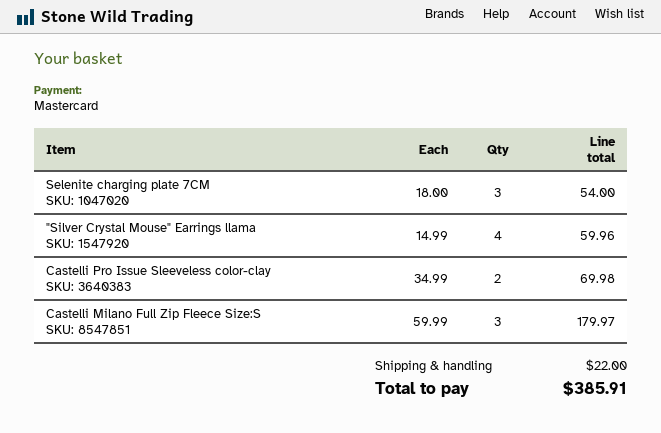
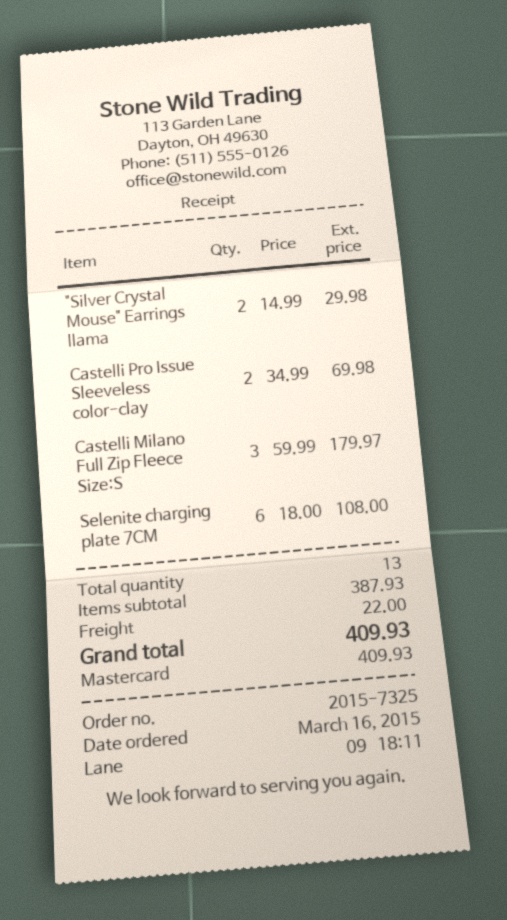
Selenite charging plate 7CM: 3 x 18.00 = 54.00 -> 6 x 18.00 = 108.00
"Silver Crystal Mouse" Earrings llama: 4 x 14.99 = 59.96 -> 2 x 14.99 = 29.98
total: 385.91 -> 409.93

